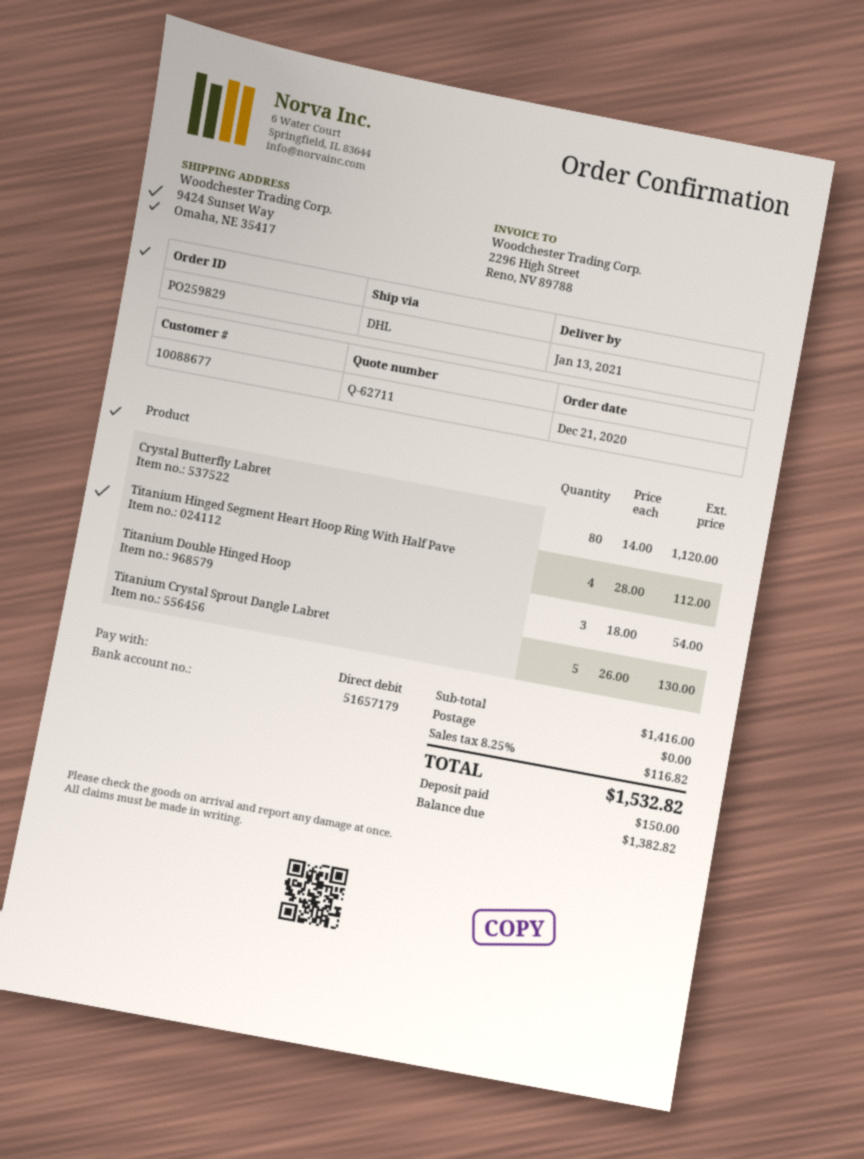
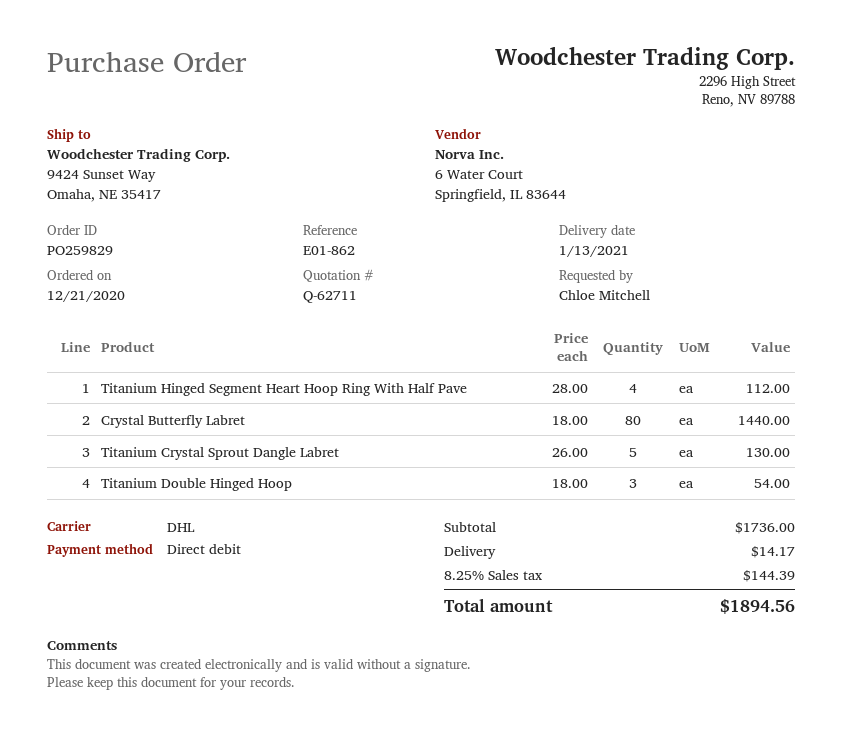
Crystal Butterfly Labret: 80 x 14.00 = 1120.00 -> 80 x 18.00 = 1440.00
subtotal: 1416.00 -> 1736.00
shipping: 0.00 -> 14.17
tax: 8.25% = 116.82 -> 8.25% = 144.39
total: 1532.82 -> 1894.56

